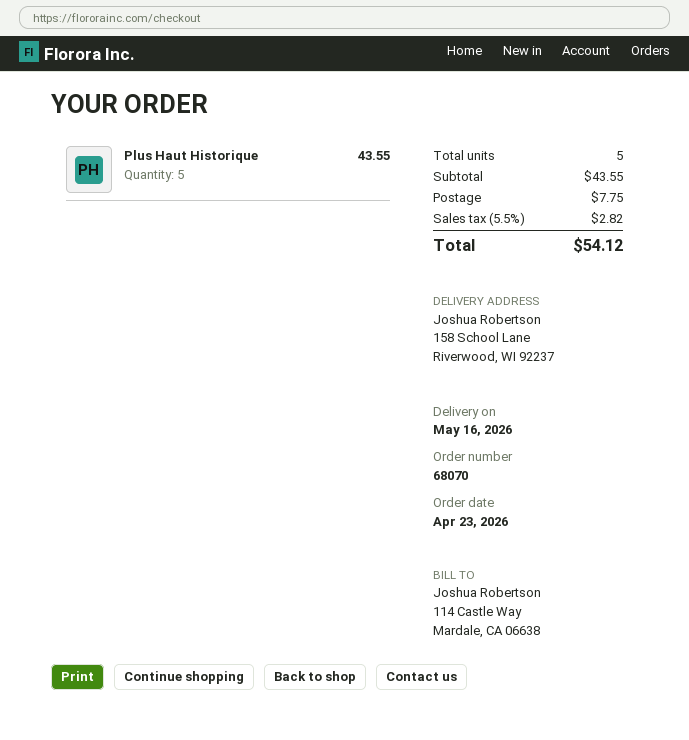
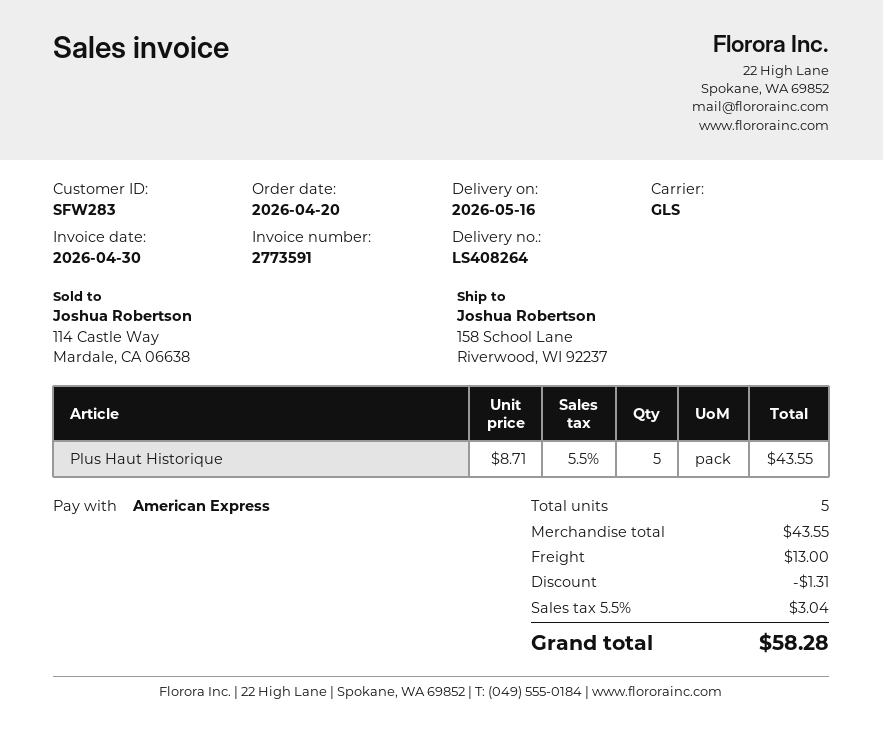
order date: 2026-04-23 -> 2026-04-20
discount: none -> 1.31
shipping: 7.75 -> 13.00
tax: 5.5% = 2.82 -> 5.5% = 3.04
total: 54.12 -> 58.28

